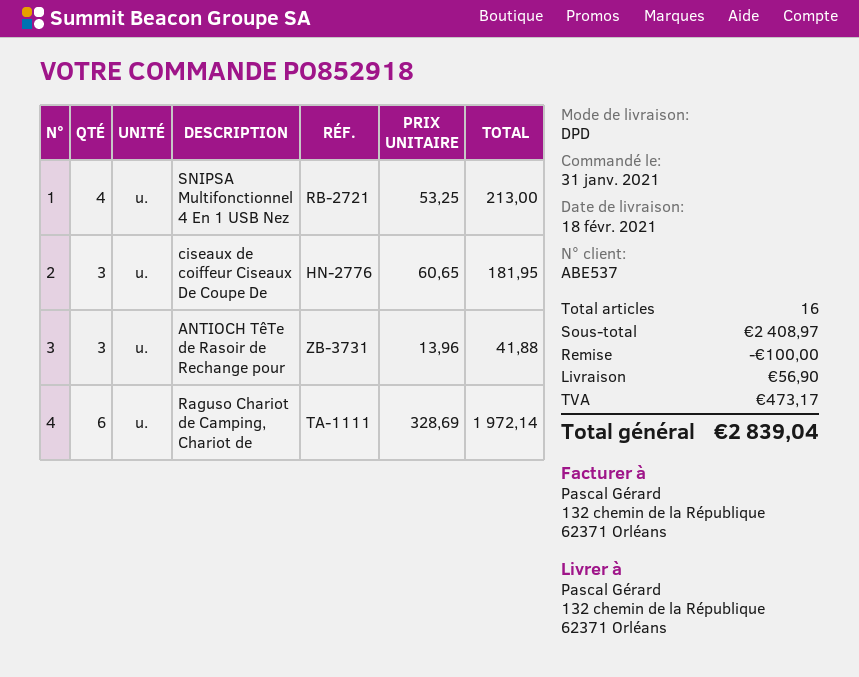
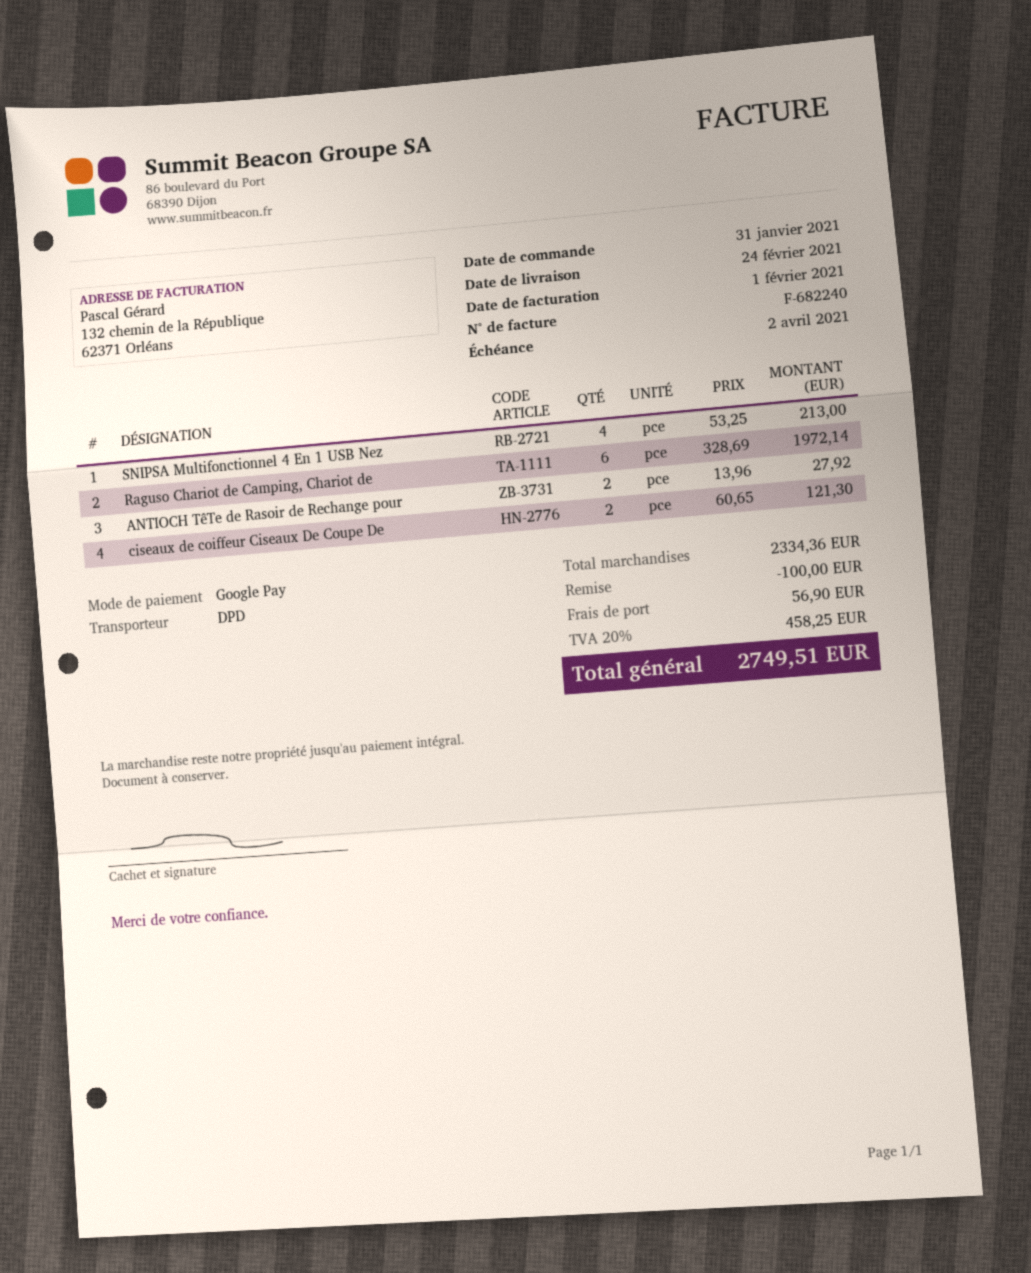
delivery date: 2021-02-18 -> 2021-02-24
ciseaux de coiffeur Ciseaux De Coupe De: 3 x 60.65 = 181.95 -> 2 x 60.65 = 121.30
ANTIOCH TêTe de Rasoir de Rechange pour: 3 x 13.96 = 41.88 -> 2 x 13.96 = 27.92
subtotal: 2408.97 -> 2334.36
tax: 473.17 -> 458.25
total: 2839.04 -> 2749.51

